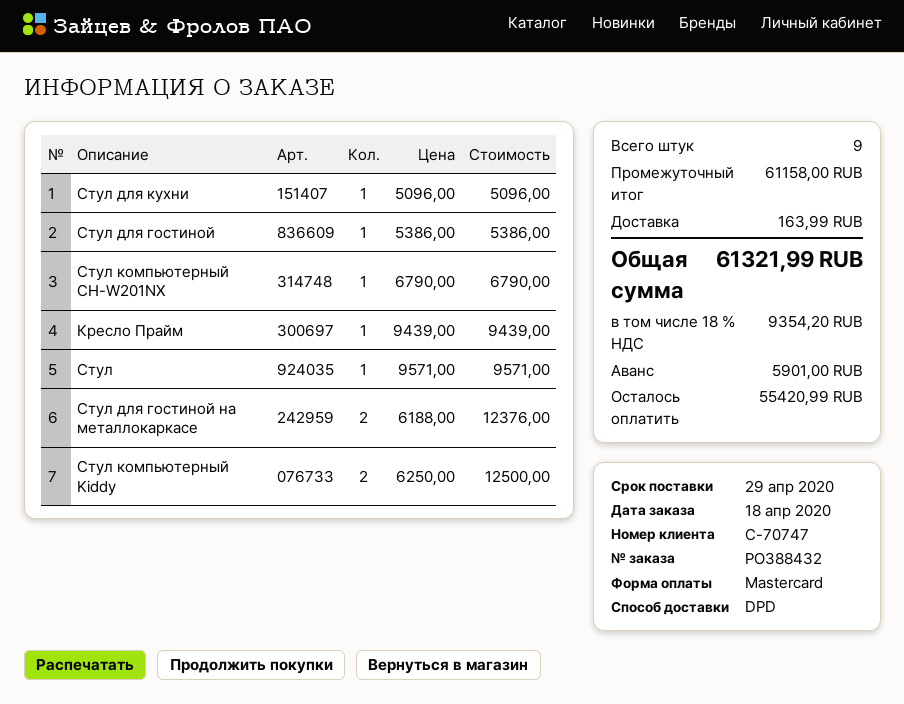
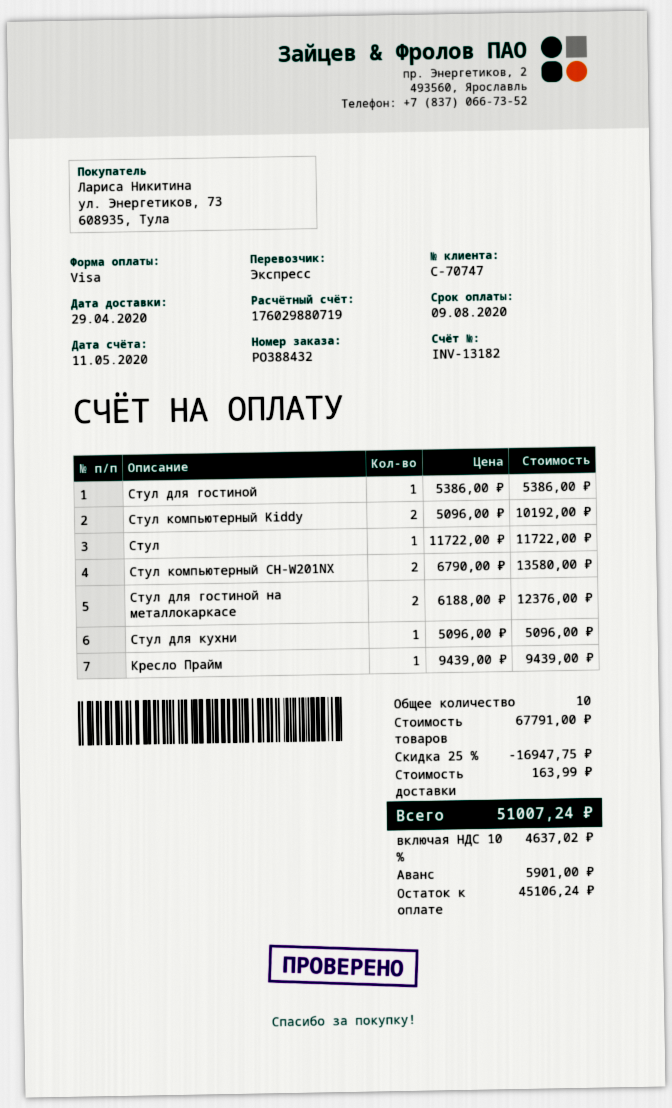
payment method: Mastercard -> Visa
shipping method: DPD -> express
Стул компьютерный CH-W201NX: 1 x 6790.00 = 6790.00 -> 2 x 6790.00 = 13580.00
Стул: 1 x 9571.00 = 9571.00 -> 1 x 11722.00 = 11722.00
Стул компьютерный Kiddy: 2 x 6250.00 = 12500.00 -> 2 x 5096.00 = 10192.00
total quantity: 9 -> 10
subtotal: 61158.00 -> 67791.00
discount: none -> 25% = 16947.75
tax: 18% = 9354.20 -> 10% = 4637.02
total: 61321.99 -> 51007.24
balance: 55420.99 -> 45106.24

